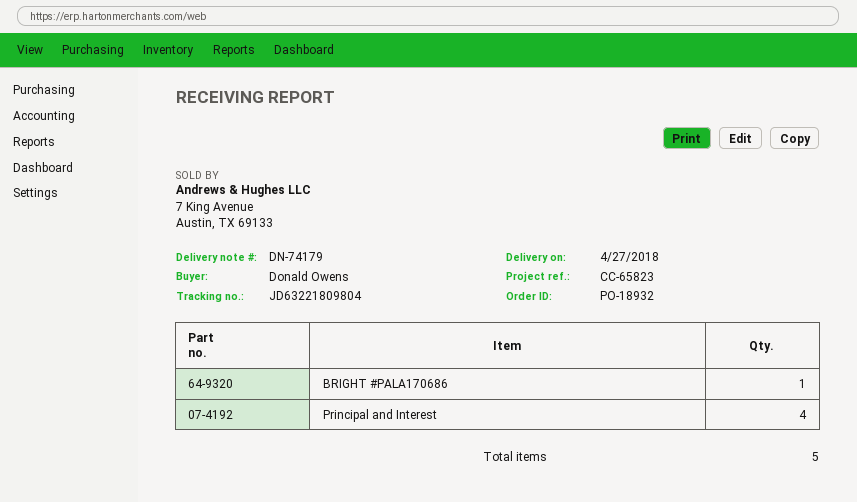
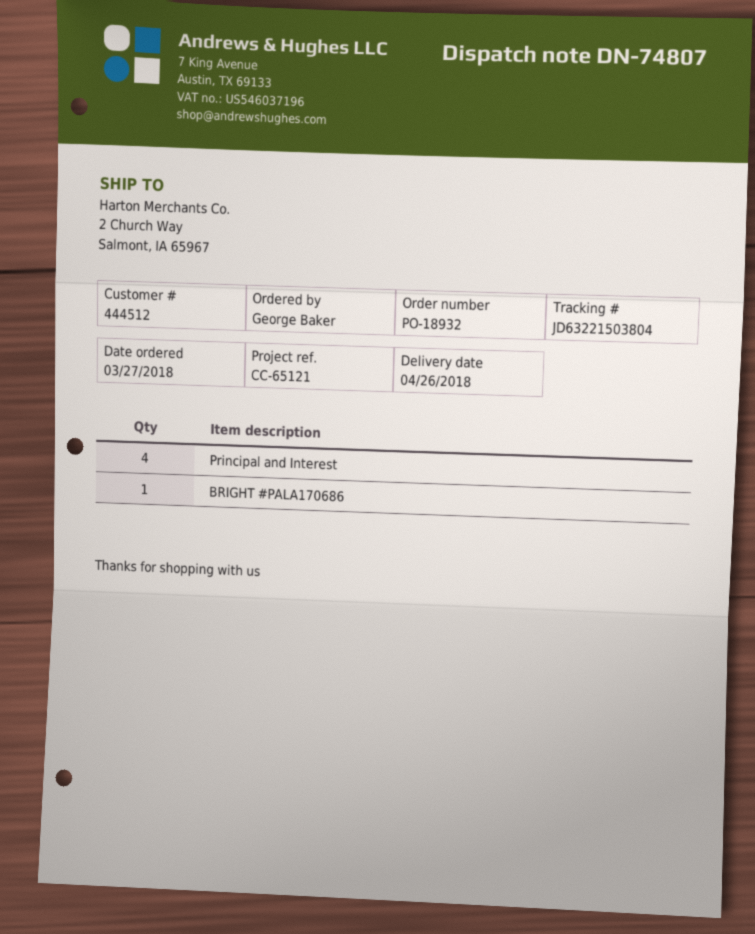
delivery note number: DN-74179 -> DN-74807
delivery date: 2018-04-27 -> 2018-04-26
reference: CC-65823 -> CC-65121
ordered by: Donald Owens -> George Baker
tracking number: JD63221809804 -> JD63221503804

